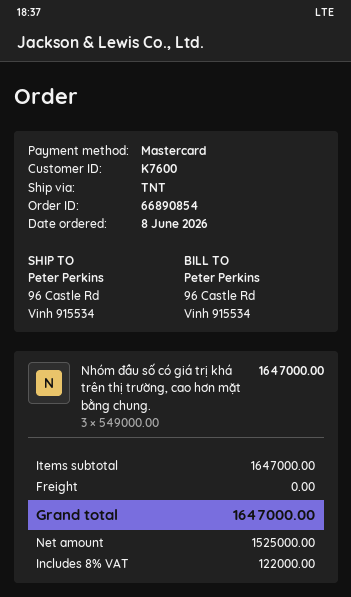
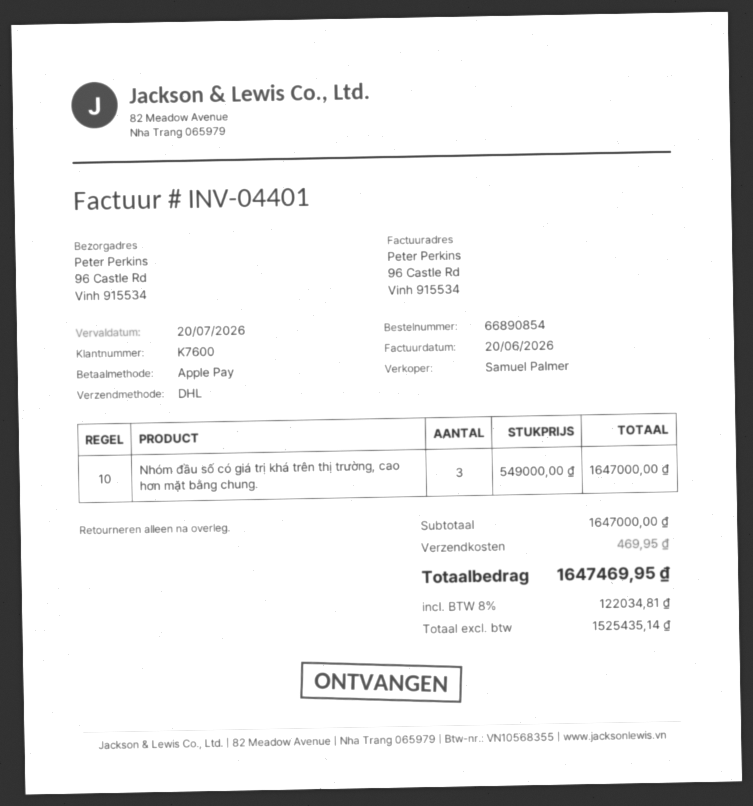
payment method: Mastercard -> Apple Pay
shipping method: TNT -> DHL
shipping: 0.00 -> 469.95
net: 1525000.00 -> 1525435.14
tax: 8% = 122000.00 -> 8% = 122034.81
total: 1647000.00 -> 1647469.95

